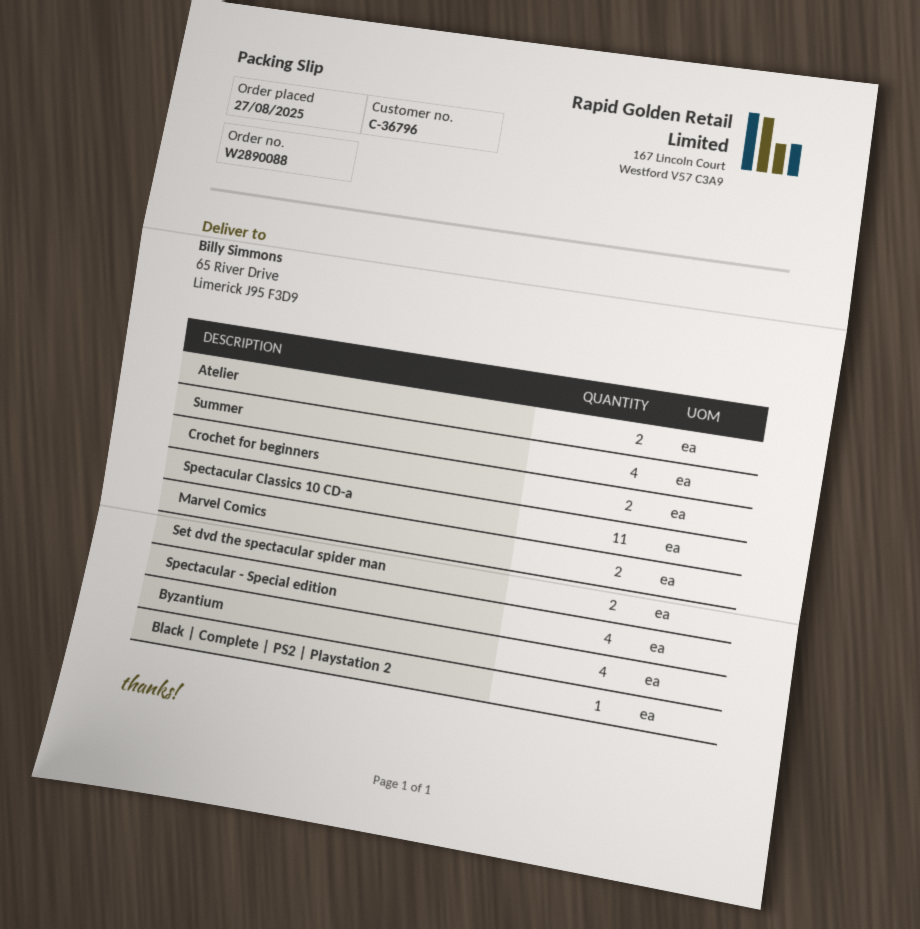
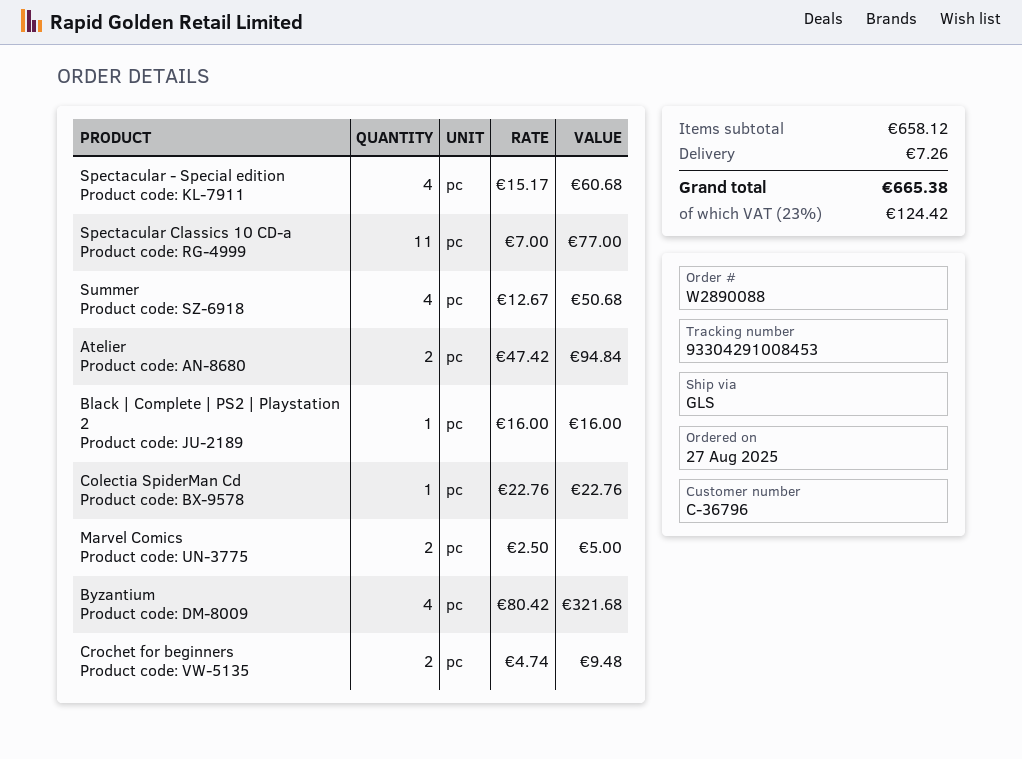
Set dvd the spectacular spider man: 2 -> none
Colectia SpiderMan Cd: none -> 1

